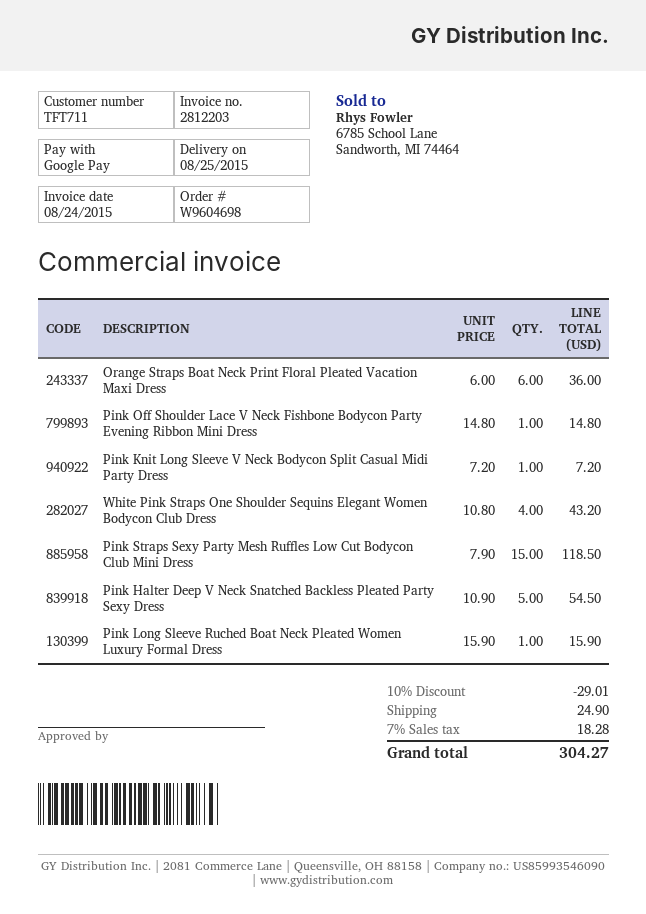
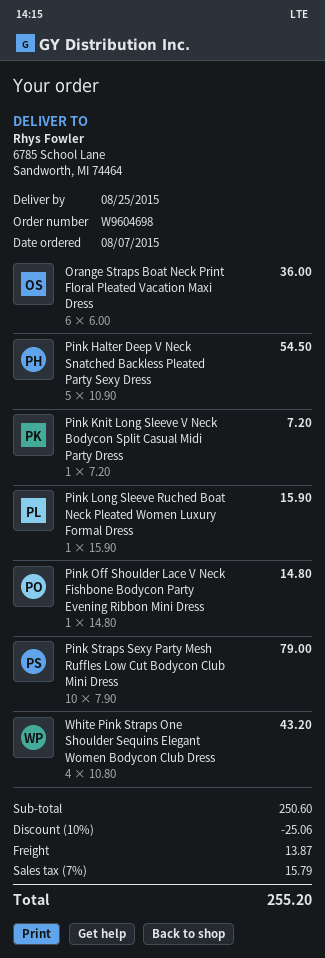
Pink Straps Sexy Party Mesh Ruffles Low Cut Bodycon Club Mini Dress: 15 x 7.90 = 118.50 -> 10 x 7.90 = 79.00
discount: 10% = 29.01 -> 10% = 25.06
shipping: 24.90 -> 13.87
tax: 7% = 18.28 -> 7% = 15.79
total: 304.27 -> 255.20

